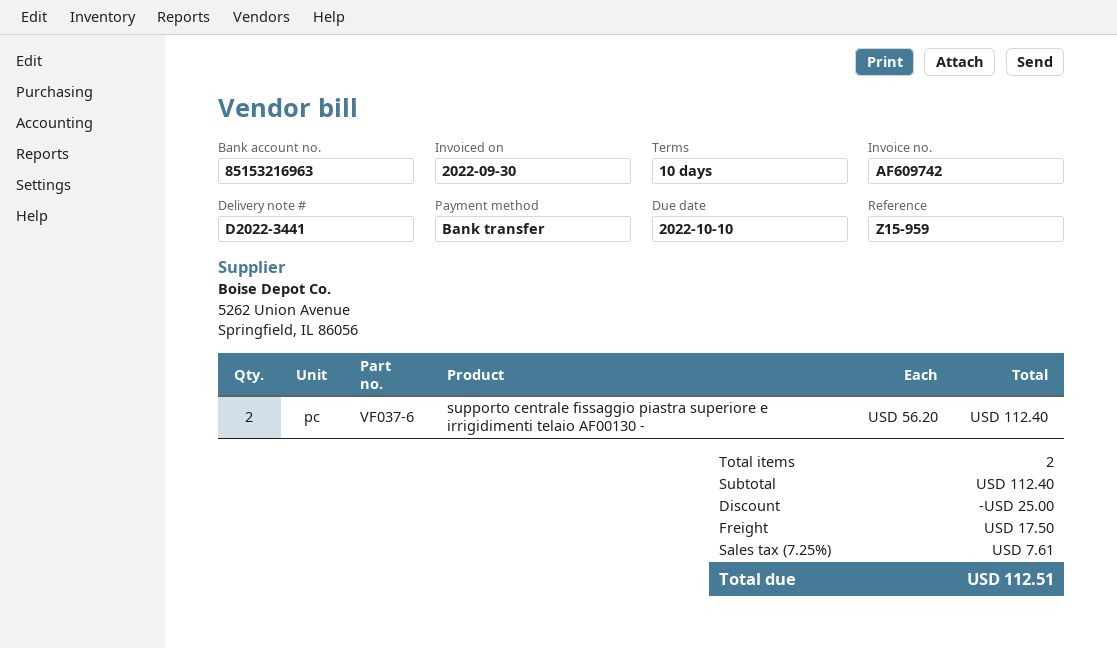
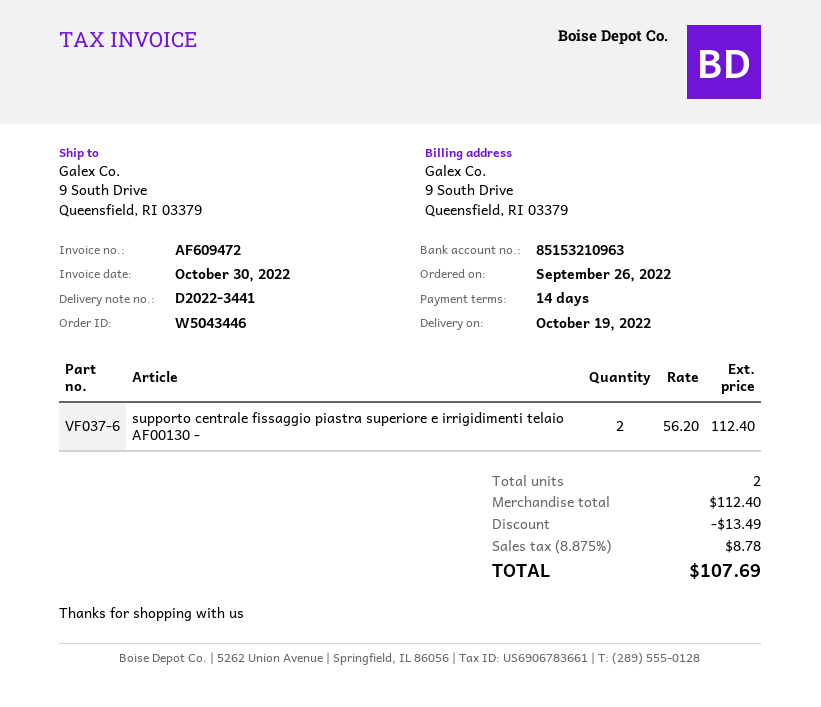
invoice number: AF609742 -> AF609472
invoice date: 2022-09-30 -> 2022-10-30
payment terms: 10 days -> 14 days
bank account: 85153216963 -> 85153210963
discount: 25.00 -> 13.49
shipping: 17.50 -> none
tax: 7.25% = 7.61 -> 8.875% = 8.78
total: 112.51 -> 107.69

